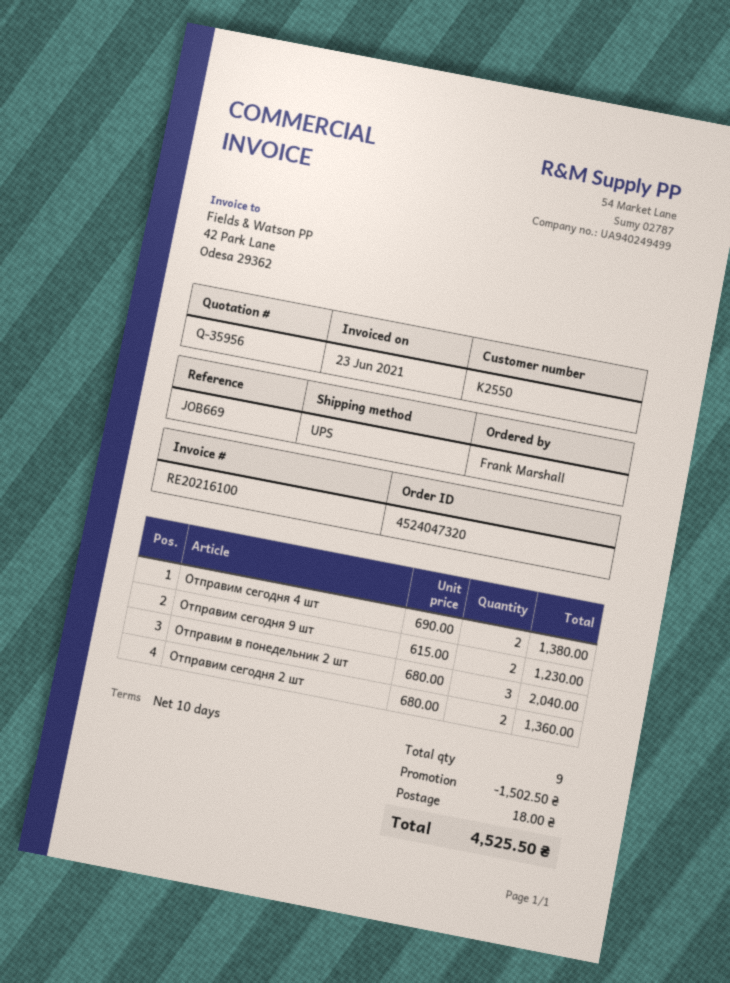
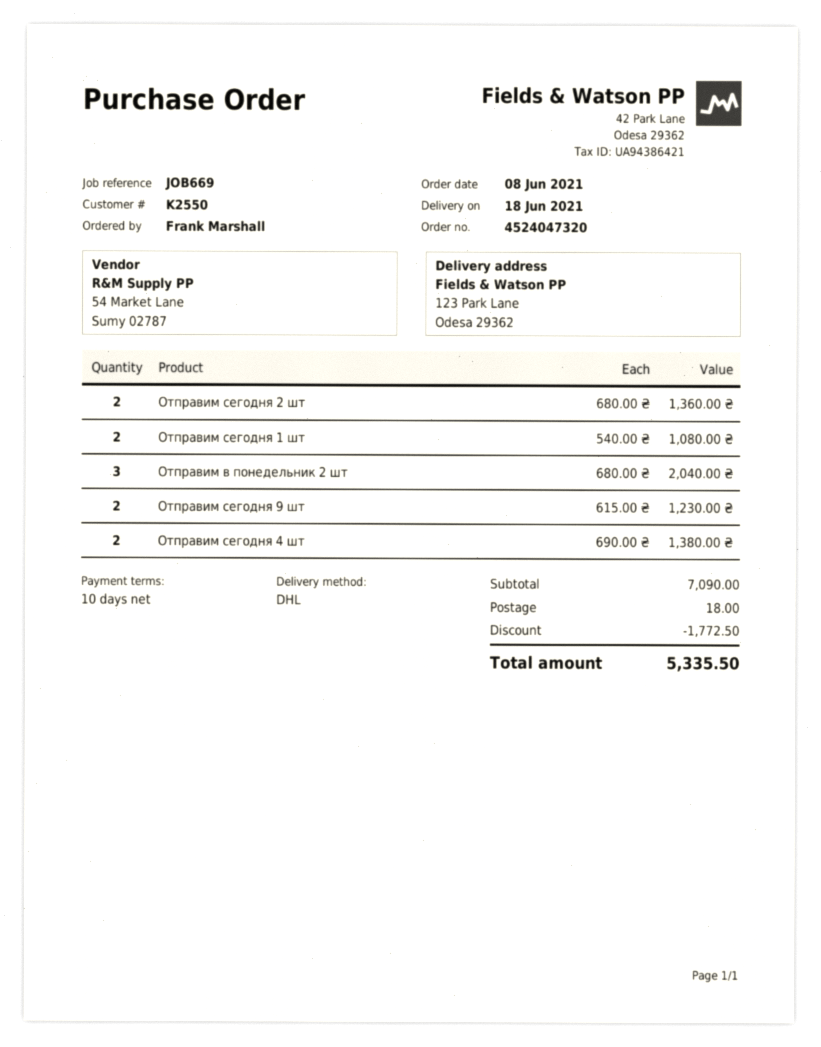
shipping method: UPS -> DHL
Отправим сегодня 1 шт: none -> 2 x 540.00 = 1080.00
discount: 1502.50 -> 1772.50
total: 4525.50 -> 5335.50

